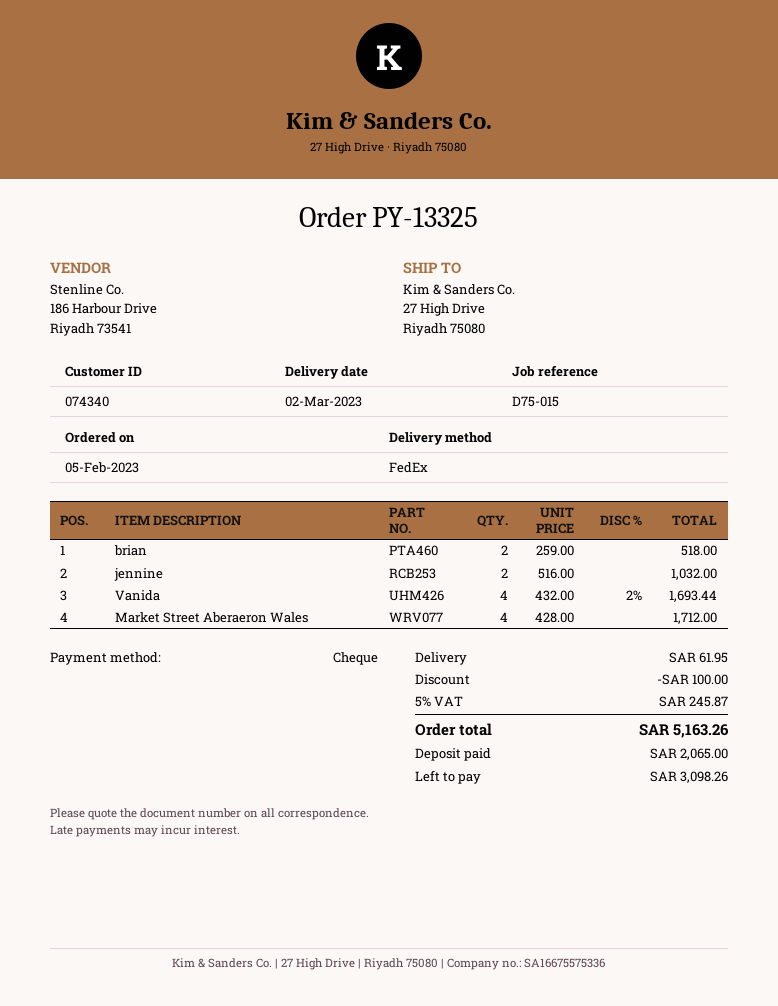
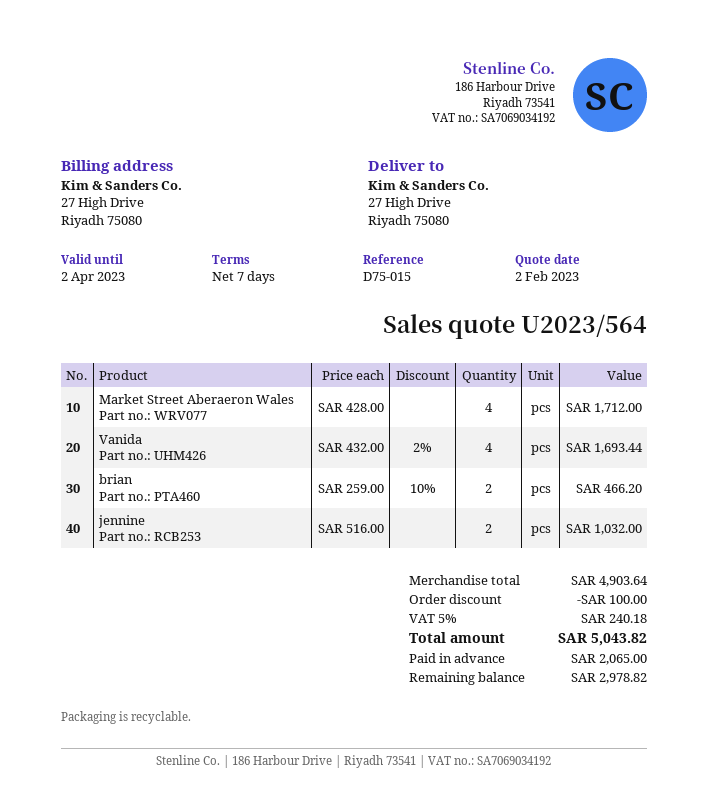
brian: 2 x 259.00 = 518.00 -> 2 x 259.00 - 10% = 466.20
shipping: 61.95 -> none
tax: 5% = 245.87 -> 5% = 240.18
total: 5163.26 -> 5043.82
balance: 3098.26 -> 2978.82

